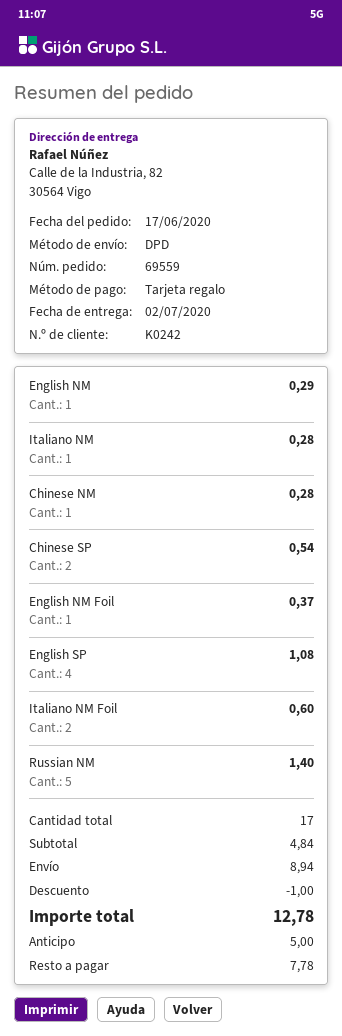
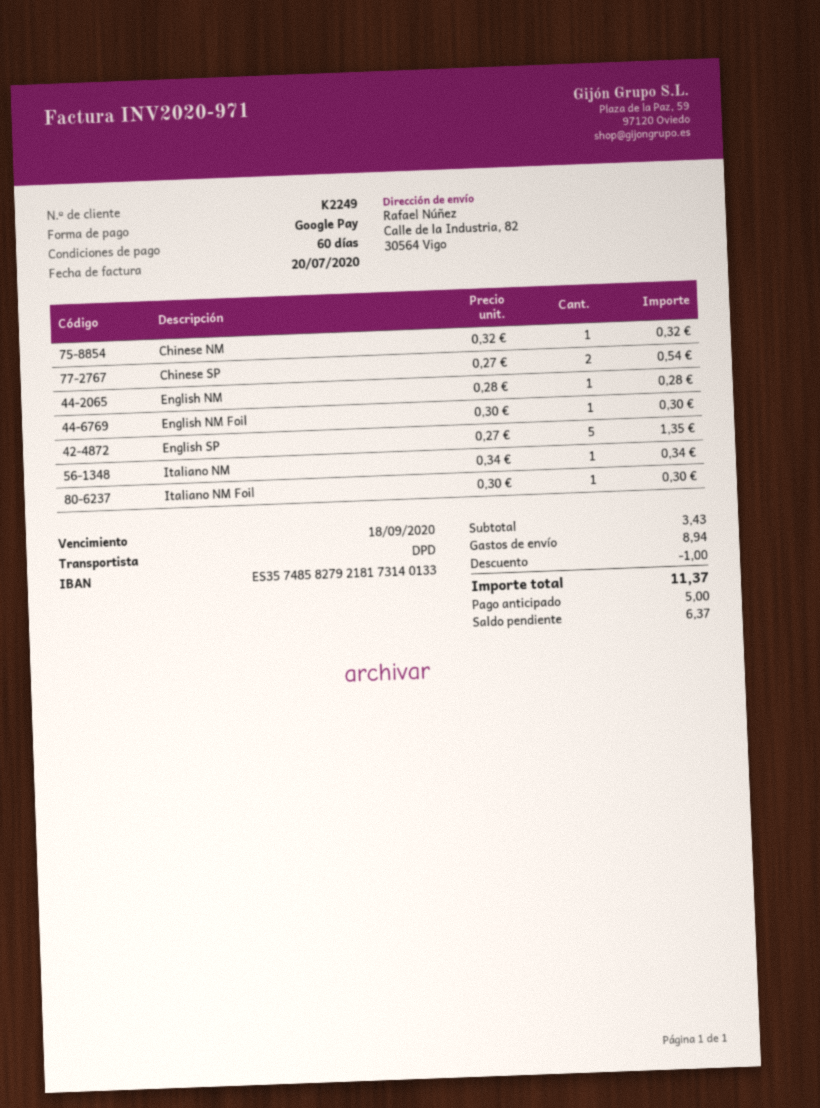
customer number: K0242 -> K2249
payment method: gift card -> Google Pay
English NM: 1 for 0.29 -> 1 for 0.28
Italiano NM: 1 for 0.28 -> 1 for 0.34
Chinese NM: 1 for 0.28 -> 1 for 0.32
English NM Foil: 1 for 0.37 -> 1 for 0.30
English SP: 4 for 1.08 -> 5 for 1.35
Italiano NM Foil: 2 for 0.60 -> 1 for 0.30
Russian NM: 5 for 1.40 -> none
subtotal: 4.84 -> 3.43
total: 12.78 -> 11.37
balance: 7.78 -> 6.37

